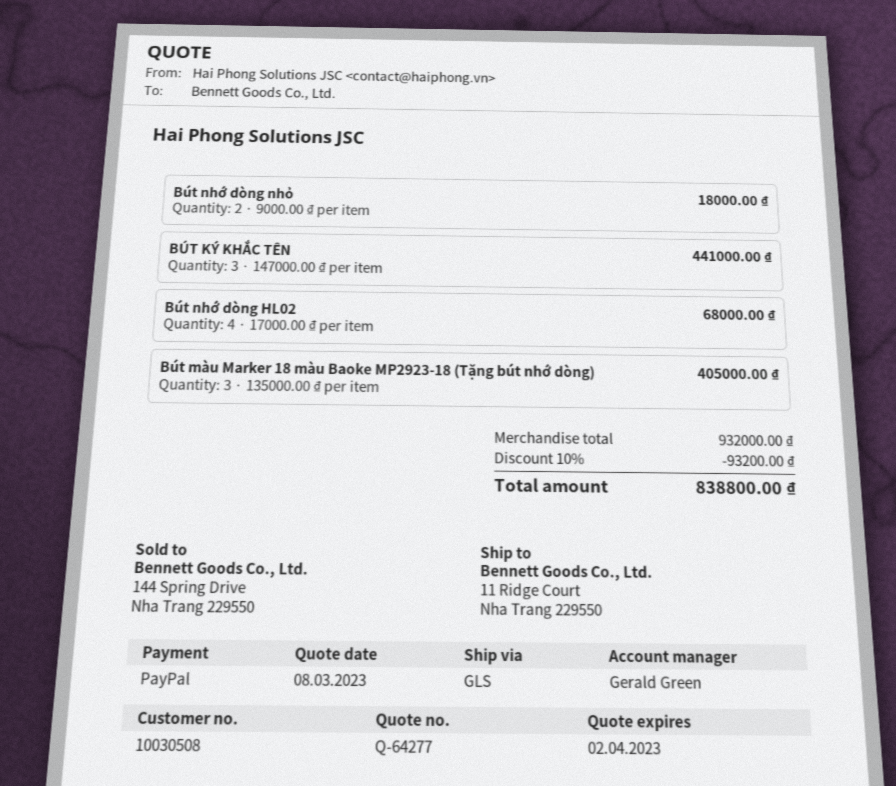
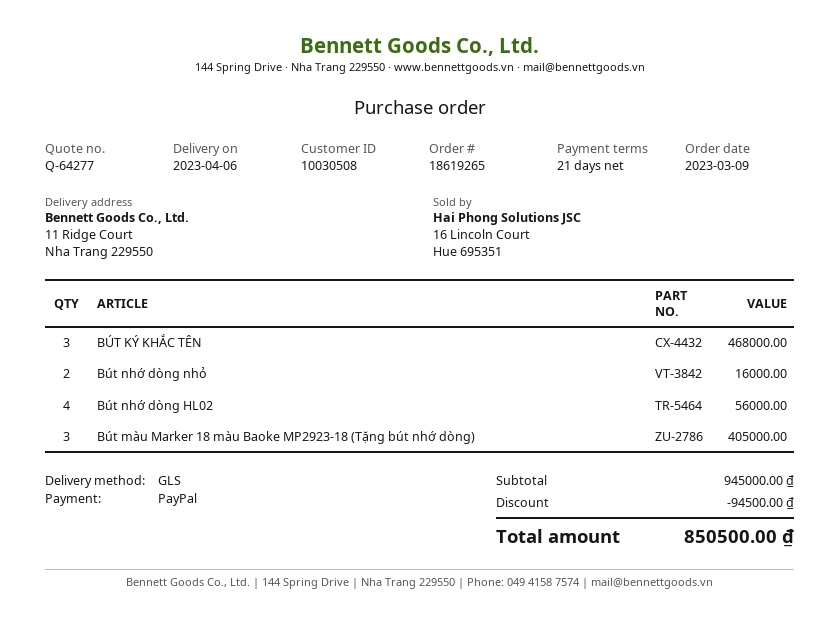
Bút nhớ dòng nhỏ: 2 for 18000.00 -> 2 for 16000.00
BÚT KÝ KHẮC TÊN: 3 for 441000.00 -> 3 for 468000.00
Bút nhớ dòng HL02: 4 for 68000.00 -> 4 for 56000.00
subtotal: 932000.00 -> 945000.00
discount: 93200.00 -> 94500.00
total: 838800.00 -> 850500.00

